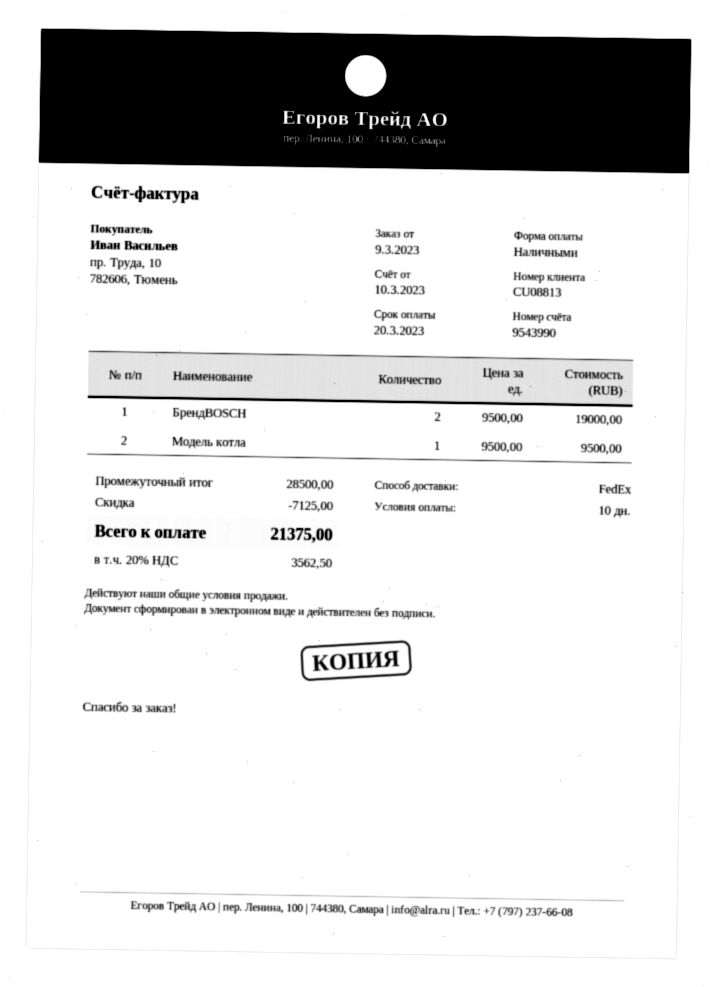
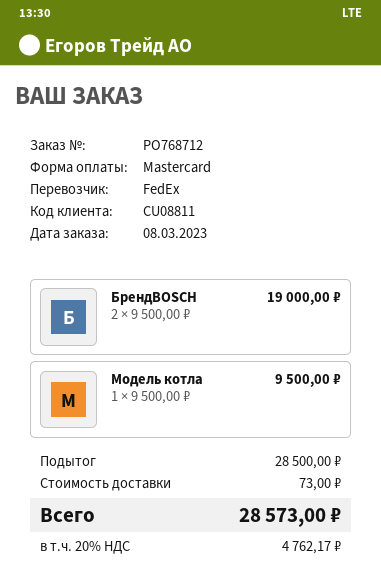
order date: 2023-03-09 -> 2023-03-08
customer number: CU08813 -> CU08811
payment method: cash -> Mastercard
discount: 7125.00 -> none
shipping: none -> 73.00
tax: 20% = 3562.50 -> 20% = 4762.17
total: 21375.00 -> 28573.00

